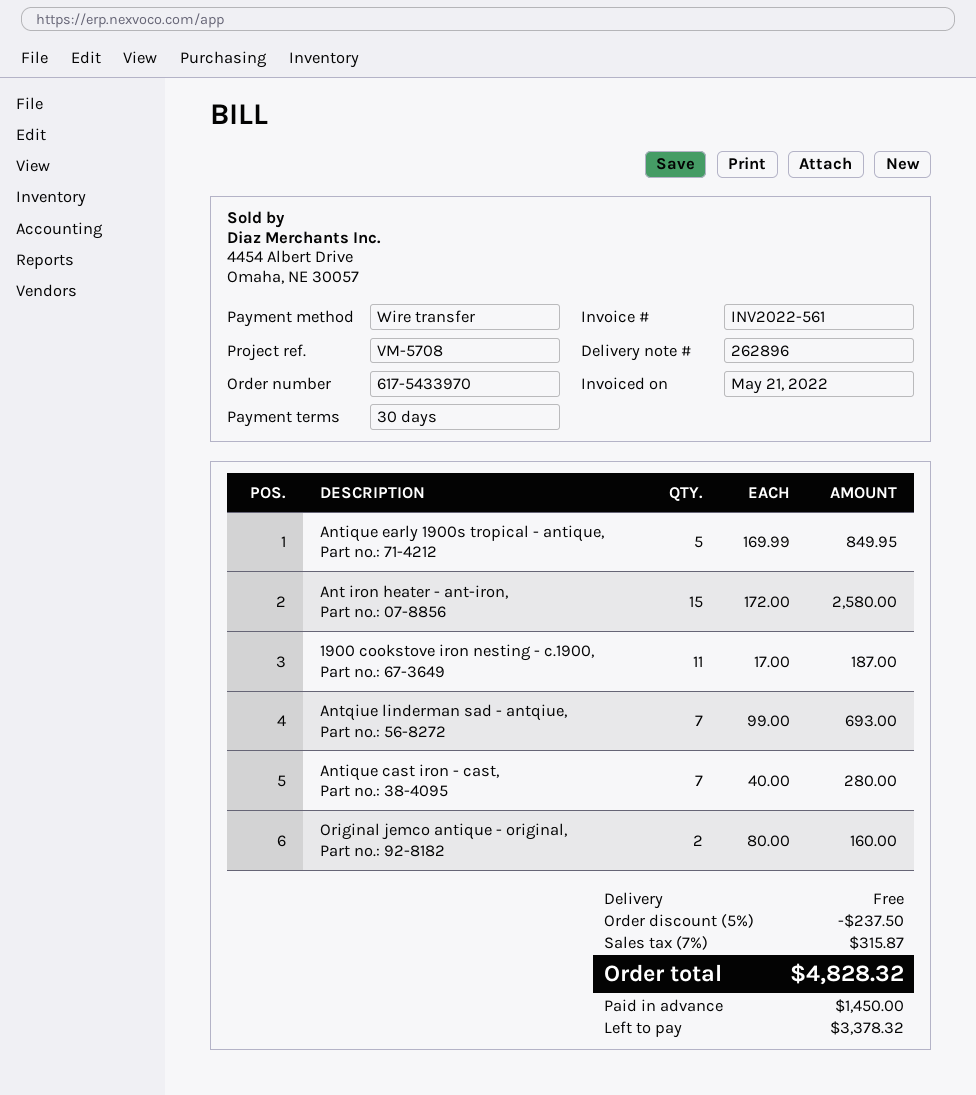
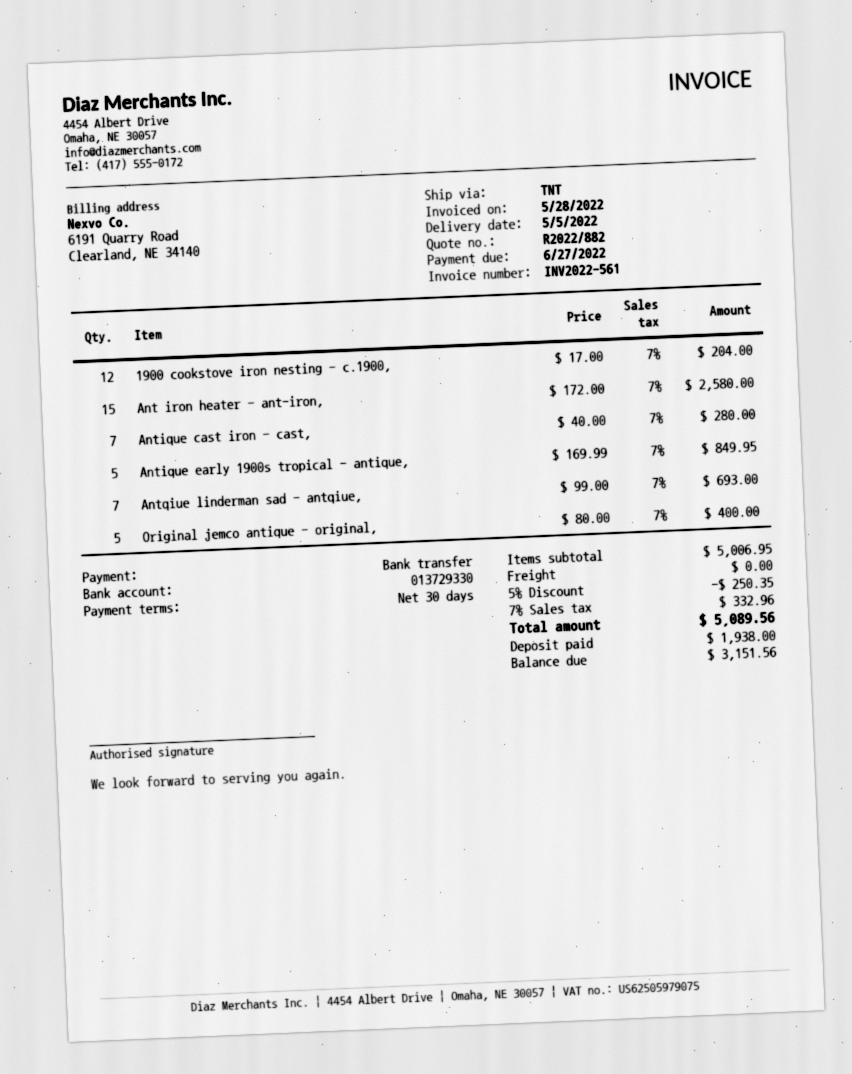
invoice date: 2022-05-21 -> 2022-05-28
1900 cookstove iron nesting - c.1900,: 11 x 17.00 = 187.00 -> 12 x 17.00 = 204.00
Original jemco antique - original,: 2 x 80.00 = 160.00 -> 5 x 80.00 = 400.00
discount: 5% = 237.50 -> 5% = 250.35
tax: 7% = 315.87 -> 7% = 332.96
total: 4828.32 -> 5089.56
deposit: 1450.00 -> 1938.00
balance: 3378.32 -> 3151.56

